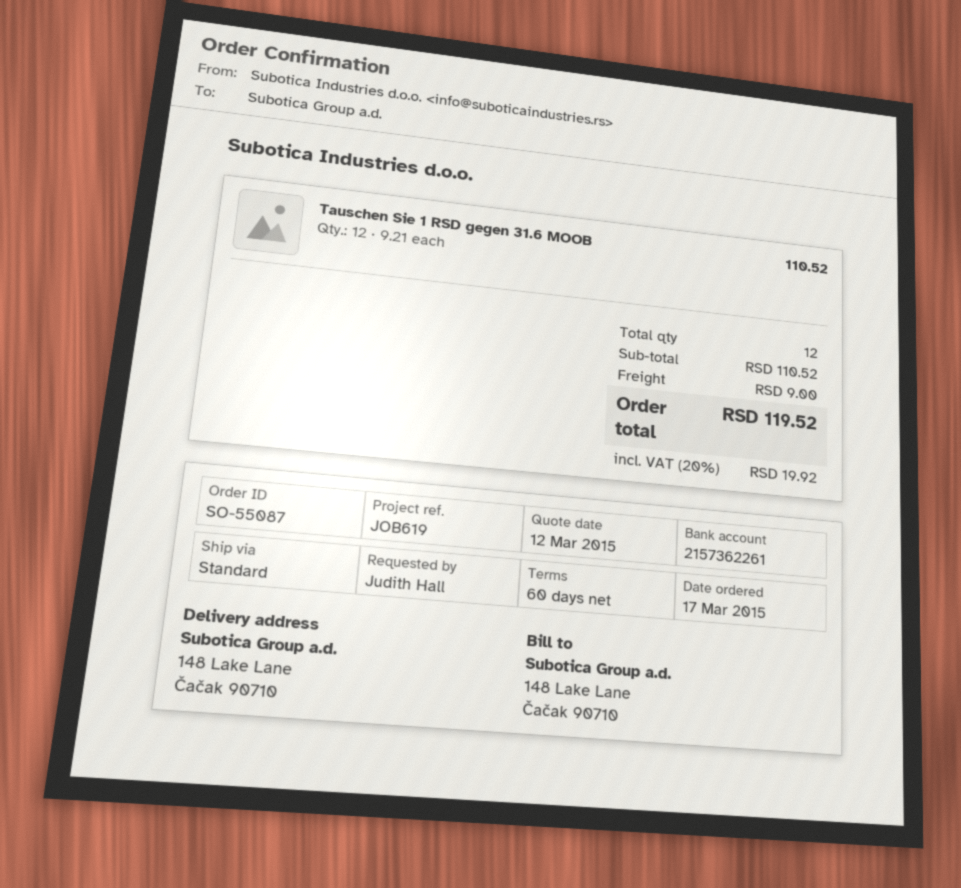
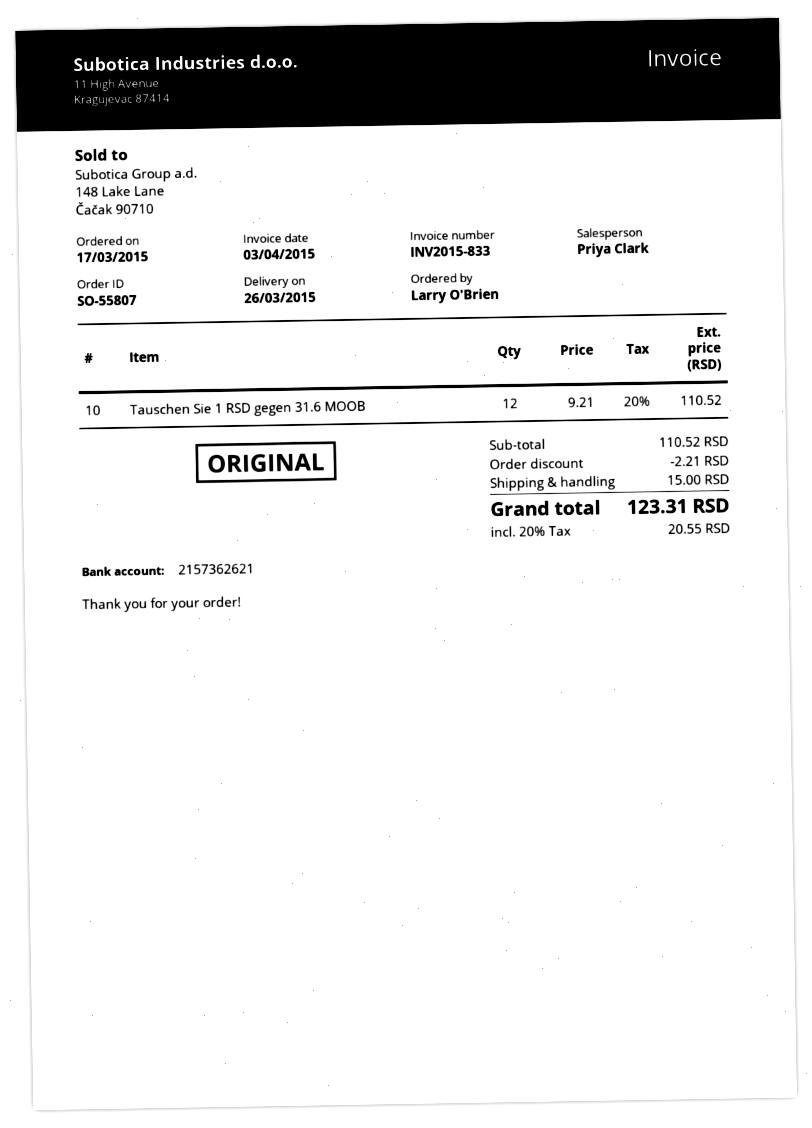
order number: SO-55087 -> SO-55807
ordered by: Judith Hall -> Larry O'Brien
bank account: 2157362261 -> 2157362621
discount: none -> 2.21
shipping: 9.00 -> 15.00
tax: 20% = 19.92 -> 20% = 20.55
total: 119.52 -> 123.31

